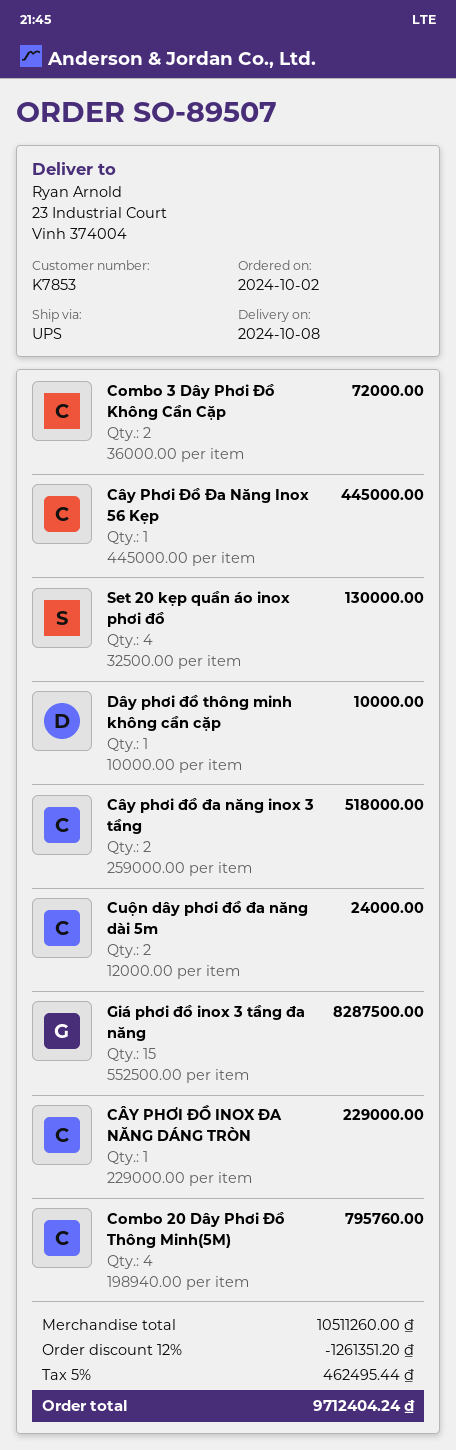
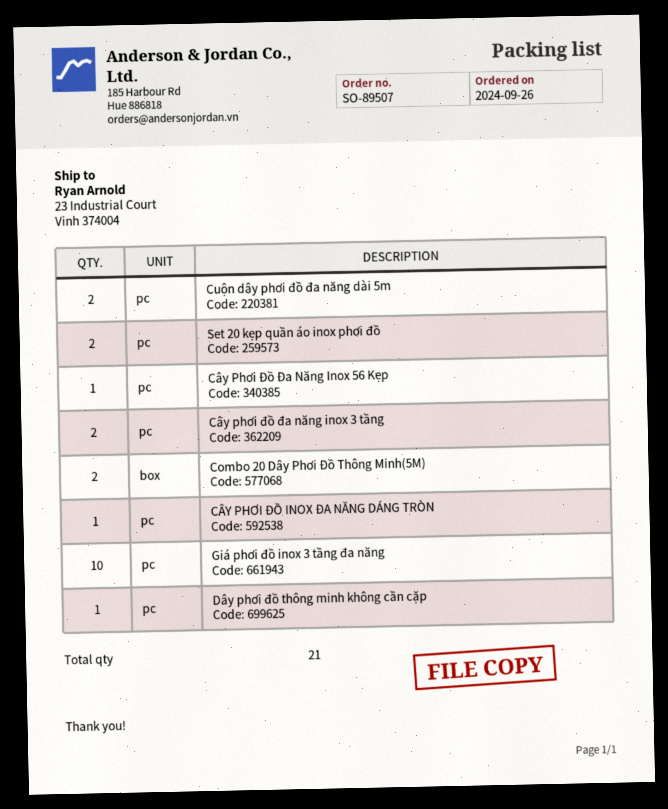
order date: 2024-10-02 -> 2024-09-26
Combo 3 Dây Phơi Đồ Không Cần Cặp: 2 -> none
Set 20 kẹp quần áo inox phơi đồ: 4 -> 2
Giá phơi đồ inox 3 tầng đa năng: 15 -> 10
Combo 20 Dây Phơi Đồ Thông Minh(5M): 4 -> 2

